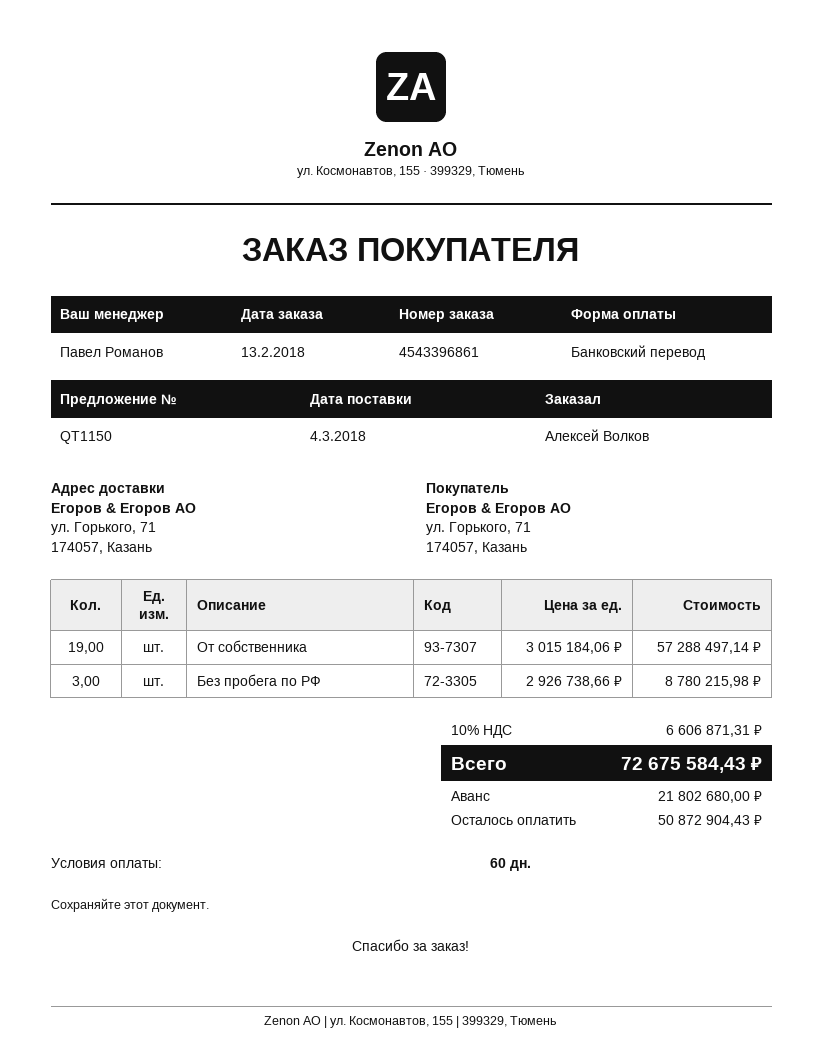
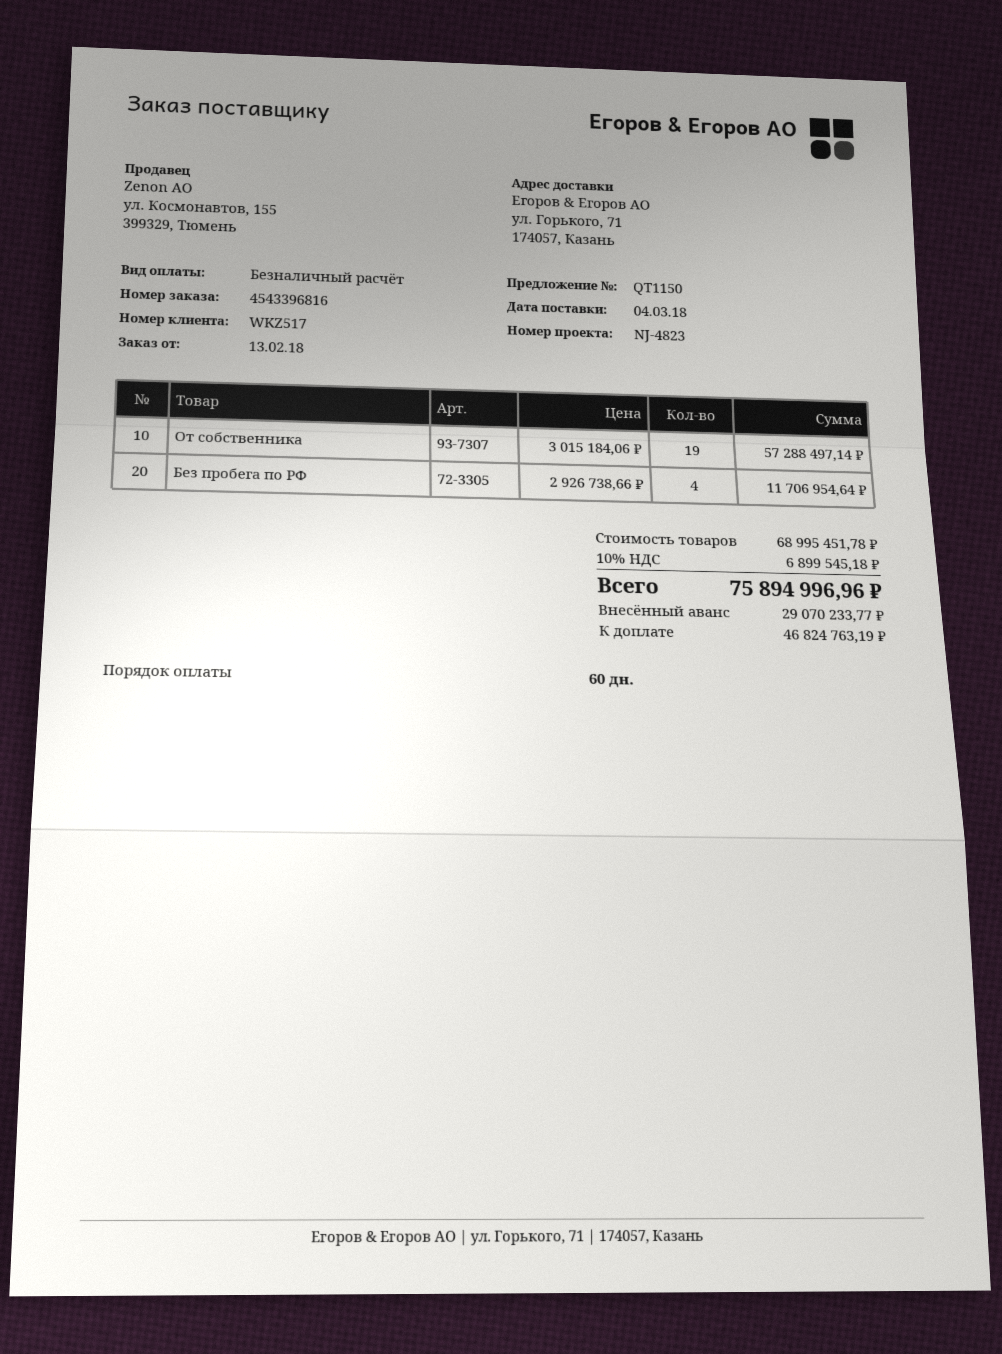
order number: 4543396861 -> 4543396816
Без пробега по РФ: 3 x 2926738.66 = 8780215.98 -> 4 x 2926738.66 = 11706954.64
tax: 10% = 6606871.31 -> 10% = 6899545.18
total: 72675584.43 -> 75894996.96
deposit: 21802680.00 -> 29070233.77
balance: 50872904.43 -> 46824763.19

